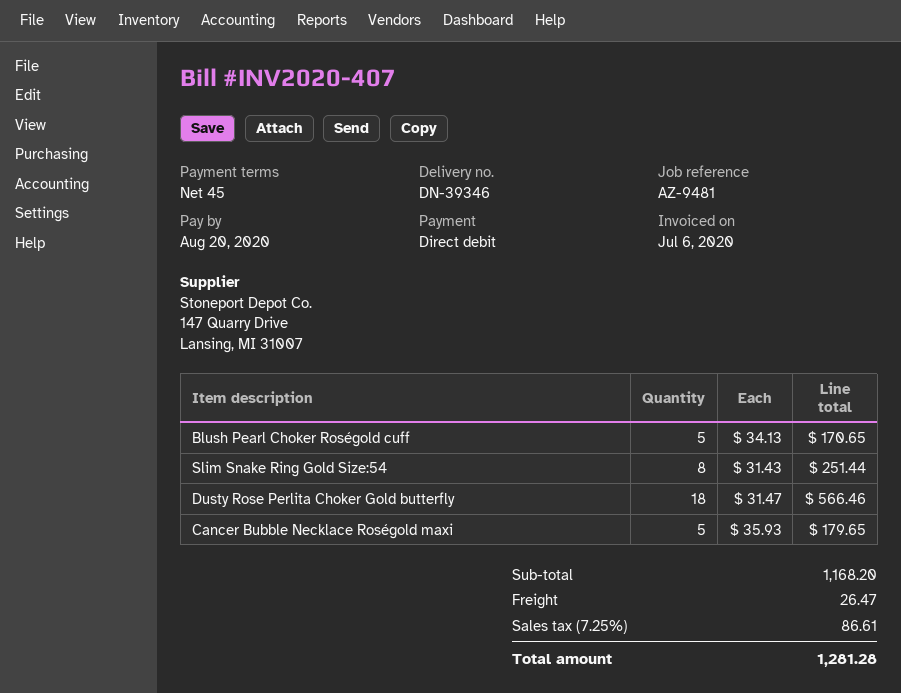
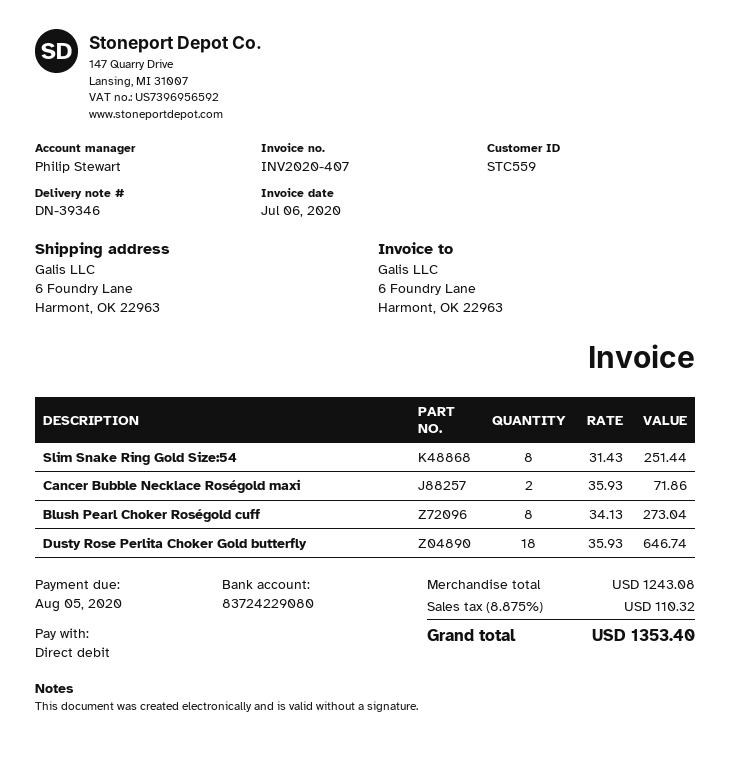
due date: 2020-08-20 -> 2020-08-05
Blush Pearl Choker Roségold cuff: 5 x 34.13 = 170.65 -> 8 x 34.13 = 273.04
Dusty Rose Perlita Choker Gold butterfly: 18 x 31.47 = 566.46 -> 18 x 35.93 = 646.74
Cancer Bubble Necklace Roségold maxi: 5 x 35.93 = 179.65 -> 2 x 35.93 = 71.86
subtotal: 1168.20 -> 1243.08
shipping: 26.47 -> none
tax: 7.25% = 86.61 -> 8.875% = 110.32
total: 1281.28 -> 1353.40

